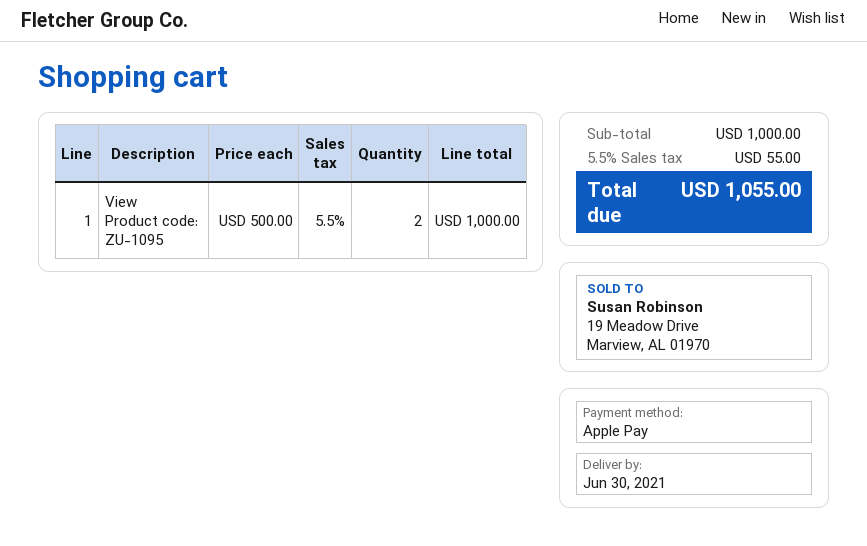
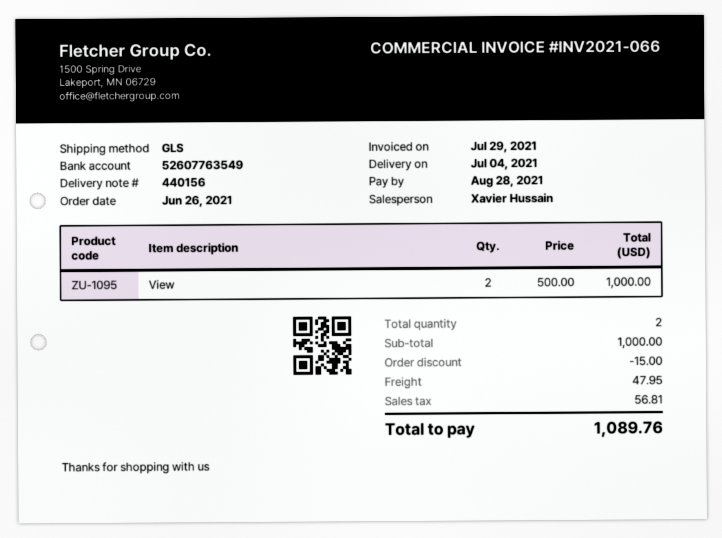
delivery date: 2021-06-30 -> 2021-07-04
discount: none -> 15.00
shipping: none -> 47.95
tax: 55.00 -> 56.81
total: 1055.00 -> 1089.76

